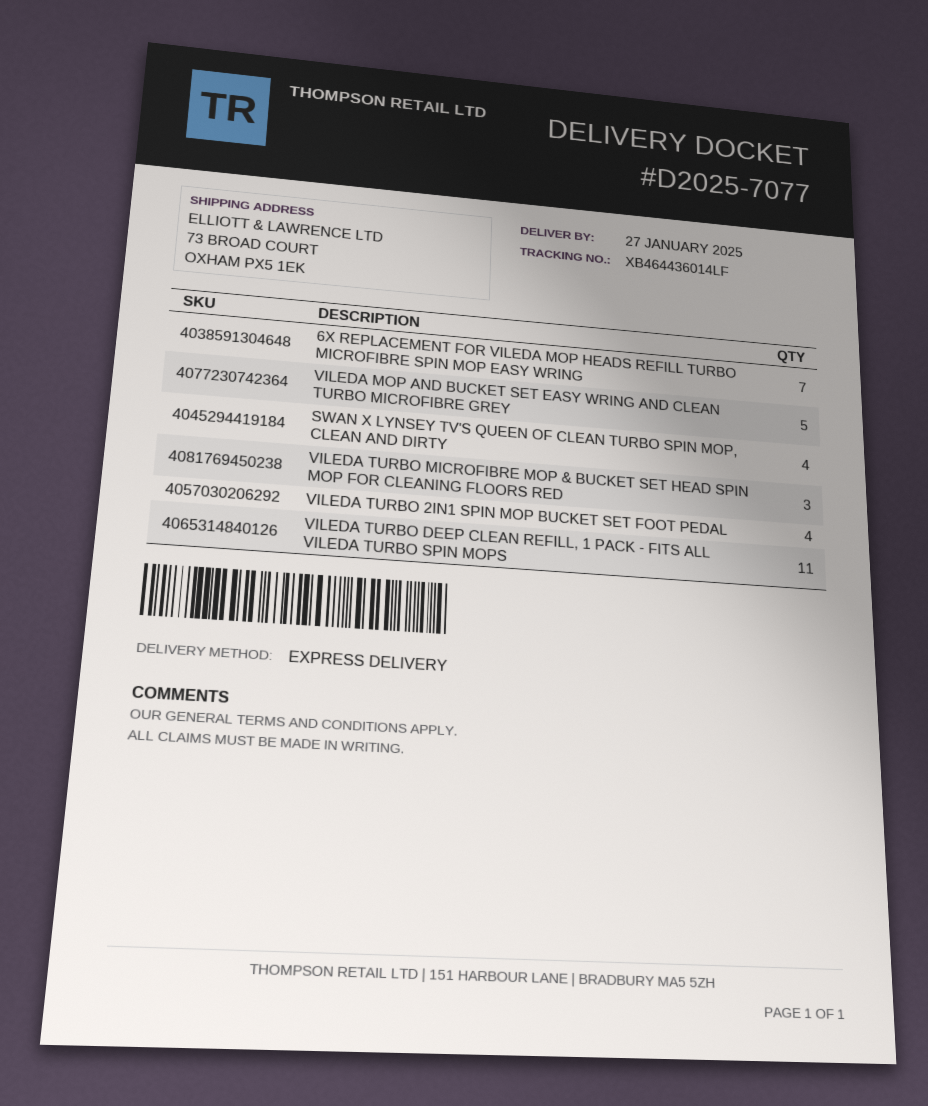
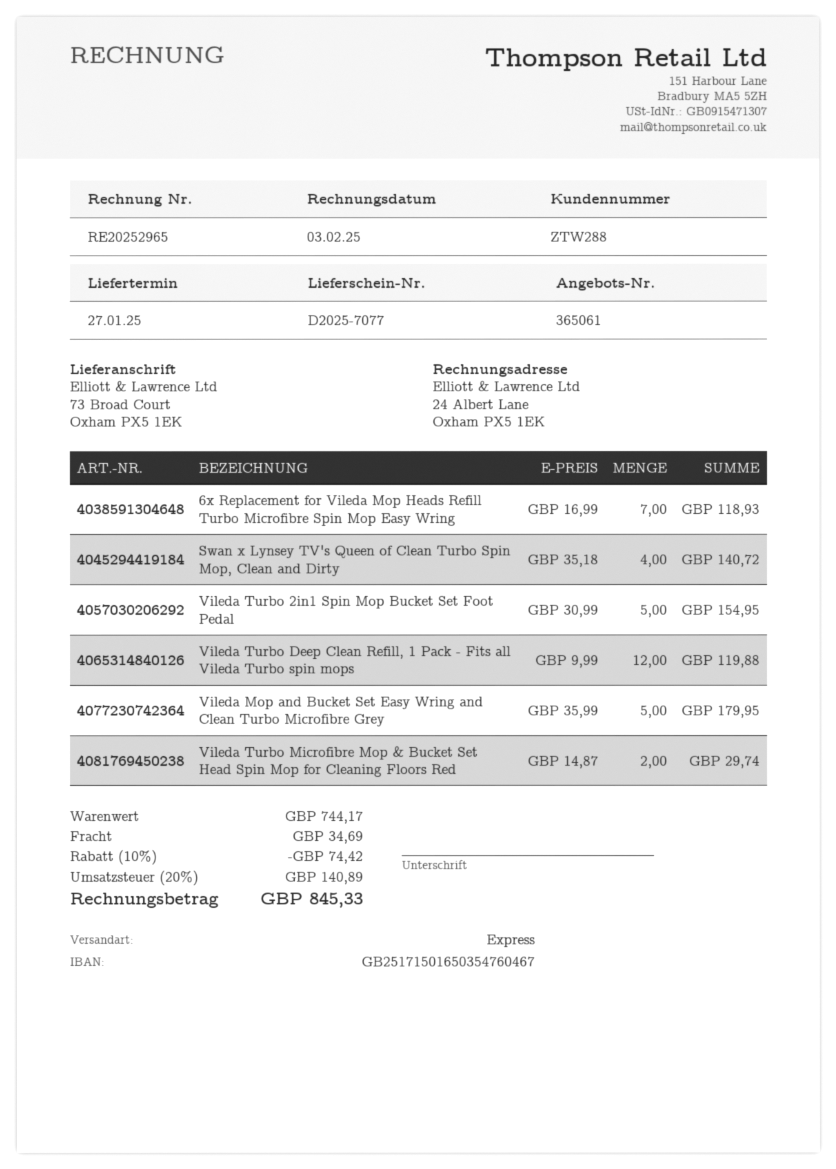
VILEDA TURBO MICROFIBRE MOP & BUCKET SET HEAD SPIN MOP FOR CLEANING FLOORS RED: 3 -> 2
VILEDA TURBO 2IN1 SPIN MOP BUCKET SET FOOT PEDAL: 4 -> 5
VILEDA TURBO DEEP CLEAN REFILL, 1 PACK - FITS ALL VILEDA TURBO SPIN MOPS: 11 -> 12

